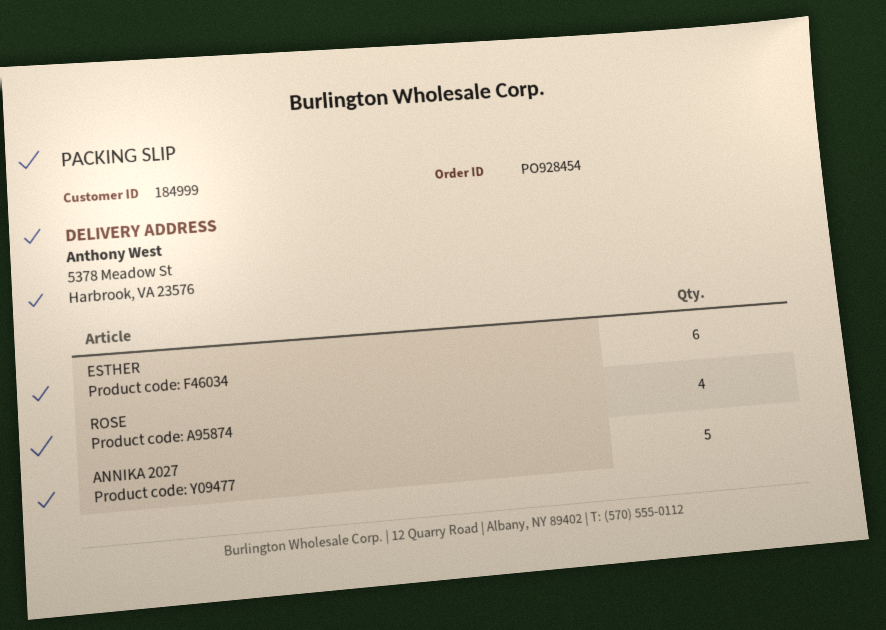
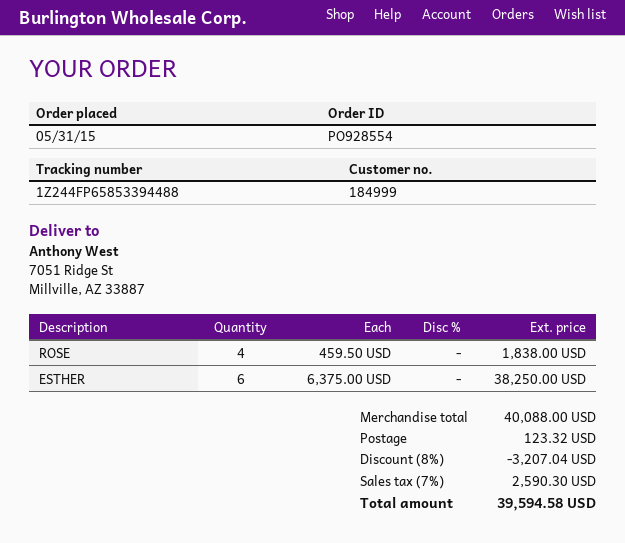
order number: PO928454 -> PO928554
ship to: 5378 Meadow St, Harbrook, VA 23576 -> 7051 Ridge St, Millville, AZ 33887
ANNIKA 2027: 5 -> none

